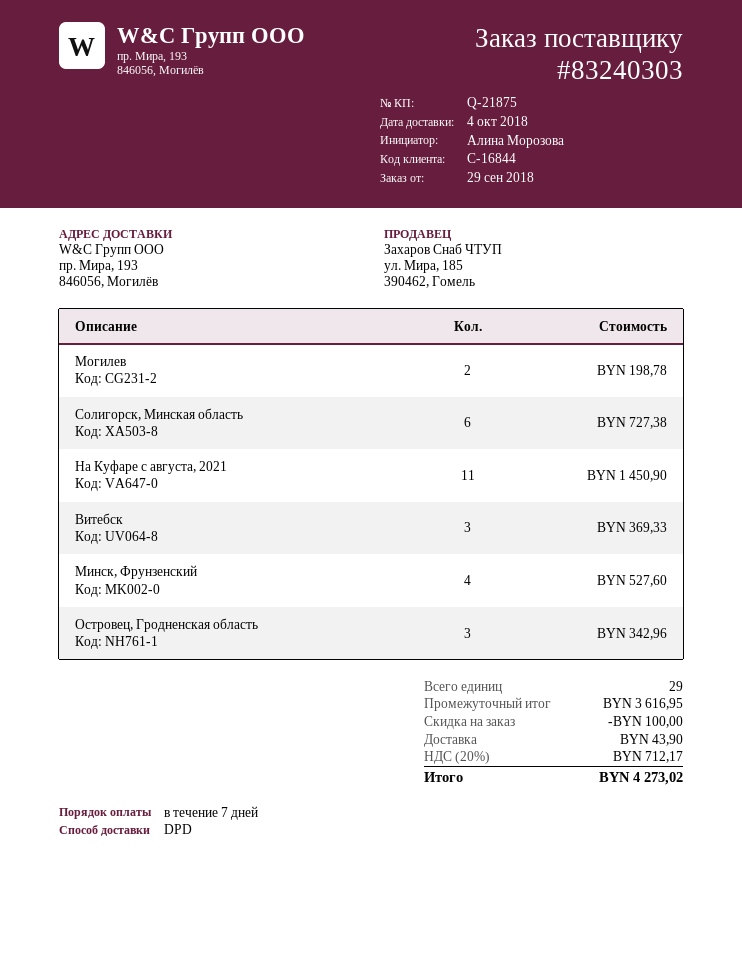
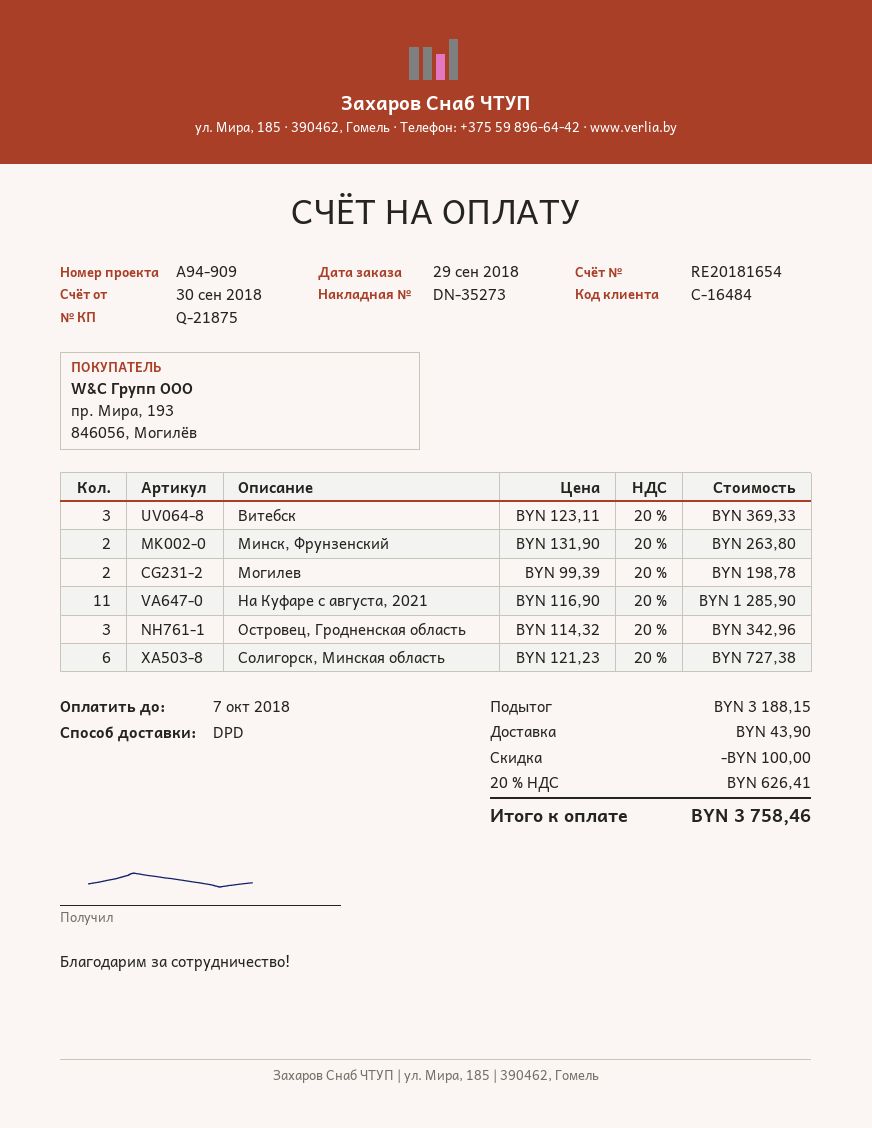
customer number: C-16844 -> C-16484
На Куфаре с августа, 2021: 11 for 1450.90 -> 11 for 1285.90
Минск, Фрунзенский: 4 for 527.60 -> 2 for 263.80
subtotal: 3616.95 -> 3188.15
tax: 20% = 712.17 -> 20% = 626.41
total: 4273.02 -> 3758.46

